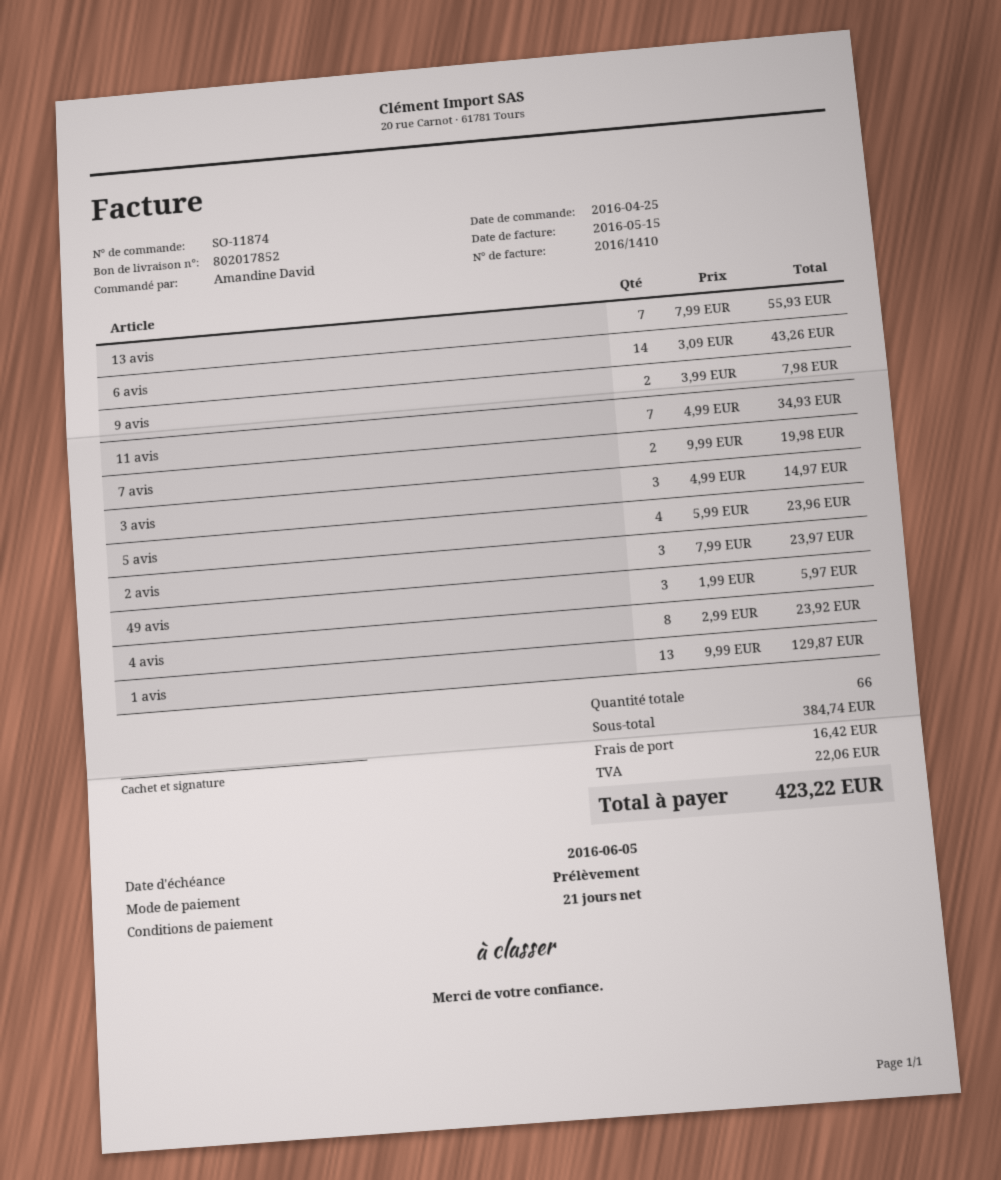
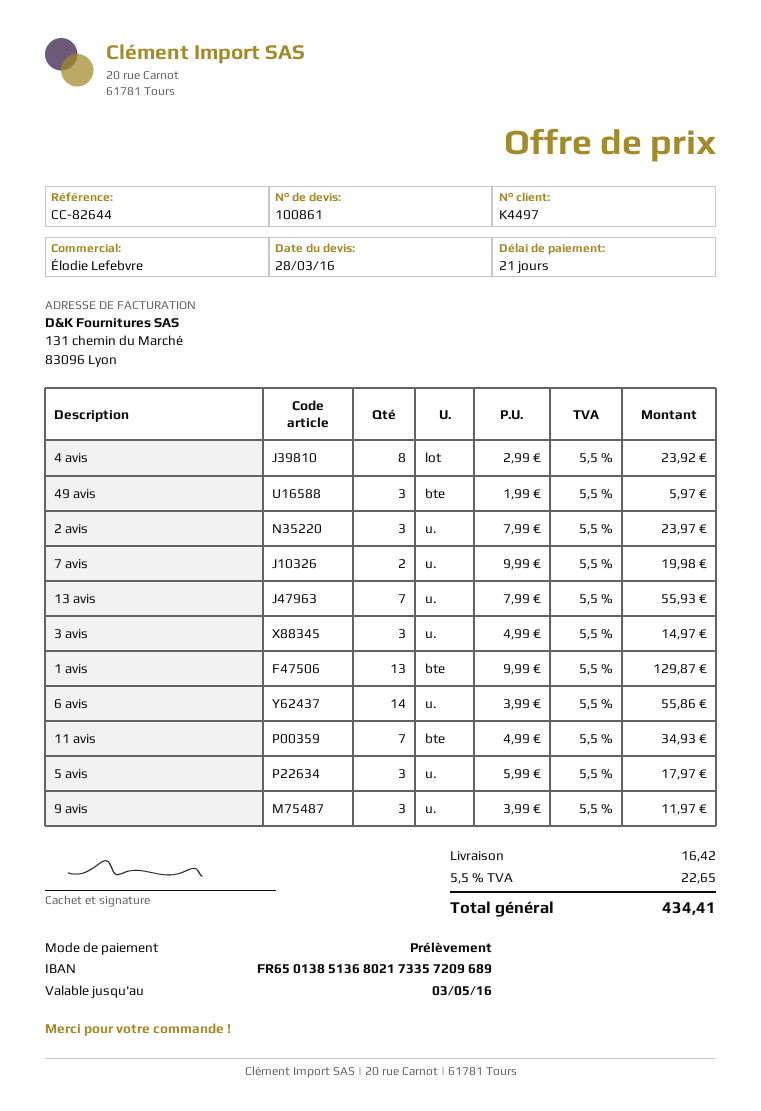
6 avis: 14 x 3.09 = 43.26 -> 14 x 3.99 = 55.86
9 avis: 2 x 3.99 = 7.98 -> 3 x 3.99 = 11.97
5 avis: 4 x 5.99 = 23.96 -> 3 x 5.99 = 17.97
tax: 22.06 -> 22.65
total: 423.22 -> 434.41

